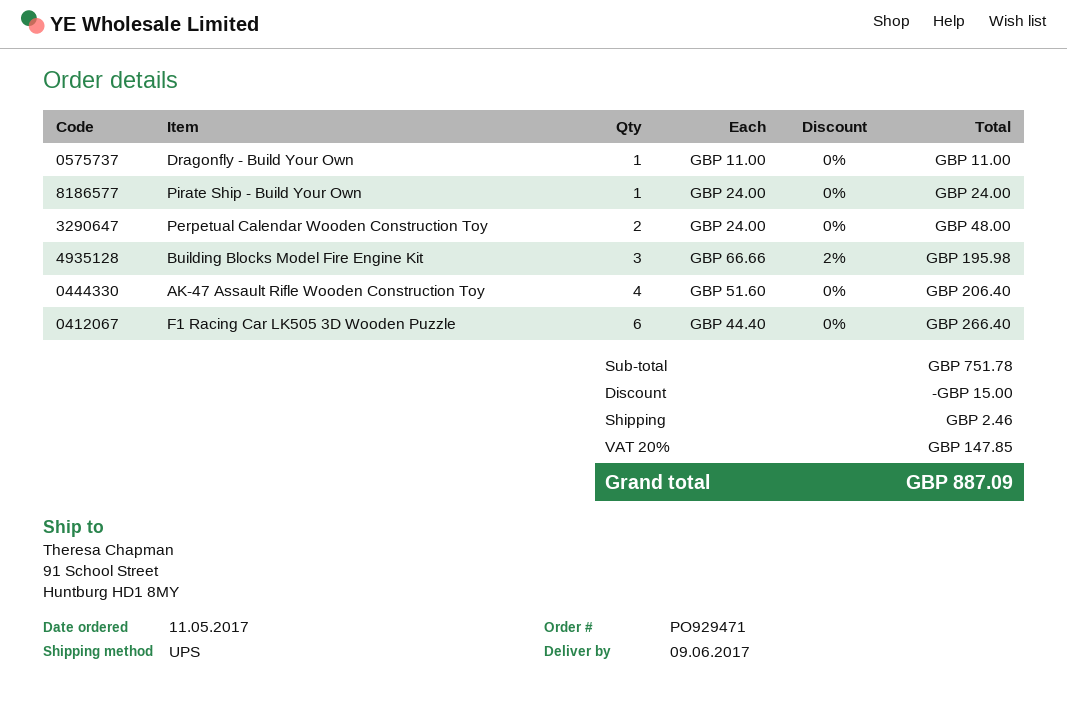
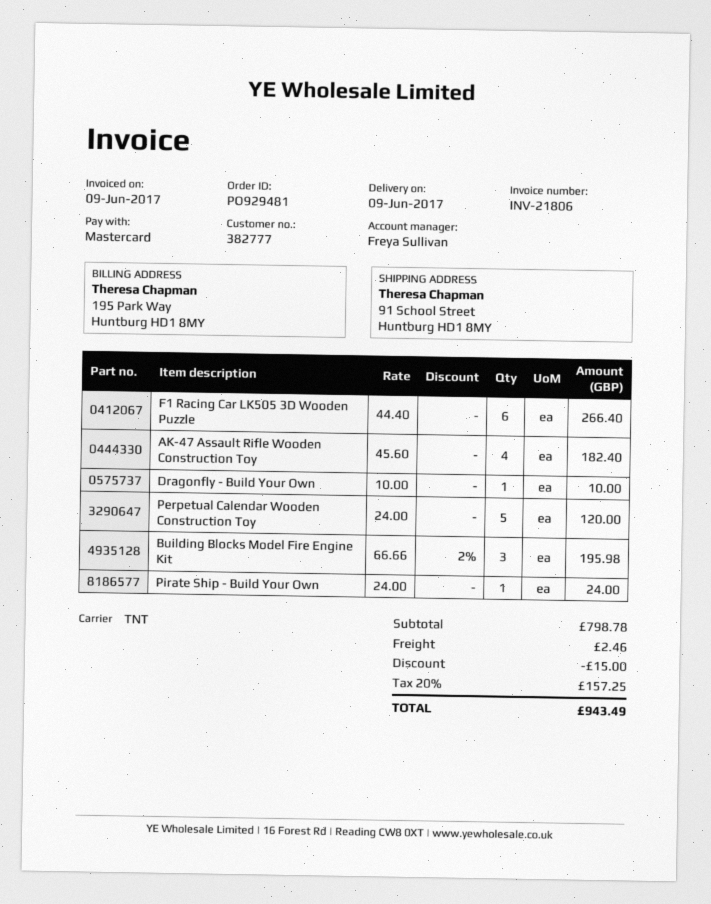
order number: PO929471 -> PO929481
shipping method: UPS -> TNT
Dragonfly - Build Your Own: 1 x 11.00 = 11.00 -> 1 x 10.00 = 10.00
Perpetual Calendar Wooden Construction Toy: 2 x 24.00 = 48.00 -> 5 x 24.00 = 120.00
AK-47 Assault Rifle Wooden Construction Toy: 4 x 51.60 = 206.40 -> 4 x 45.60 = 182.40
subtotal: 751.78 -> 798.78
tax: 20% = 147.85 -> 20% = 157.25
total: 887.09 -> 943.49

